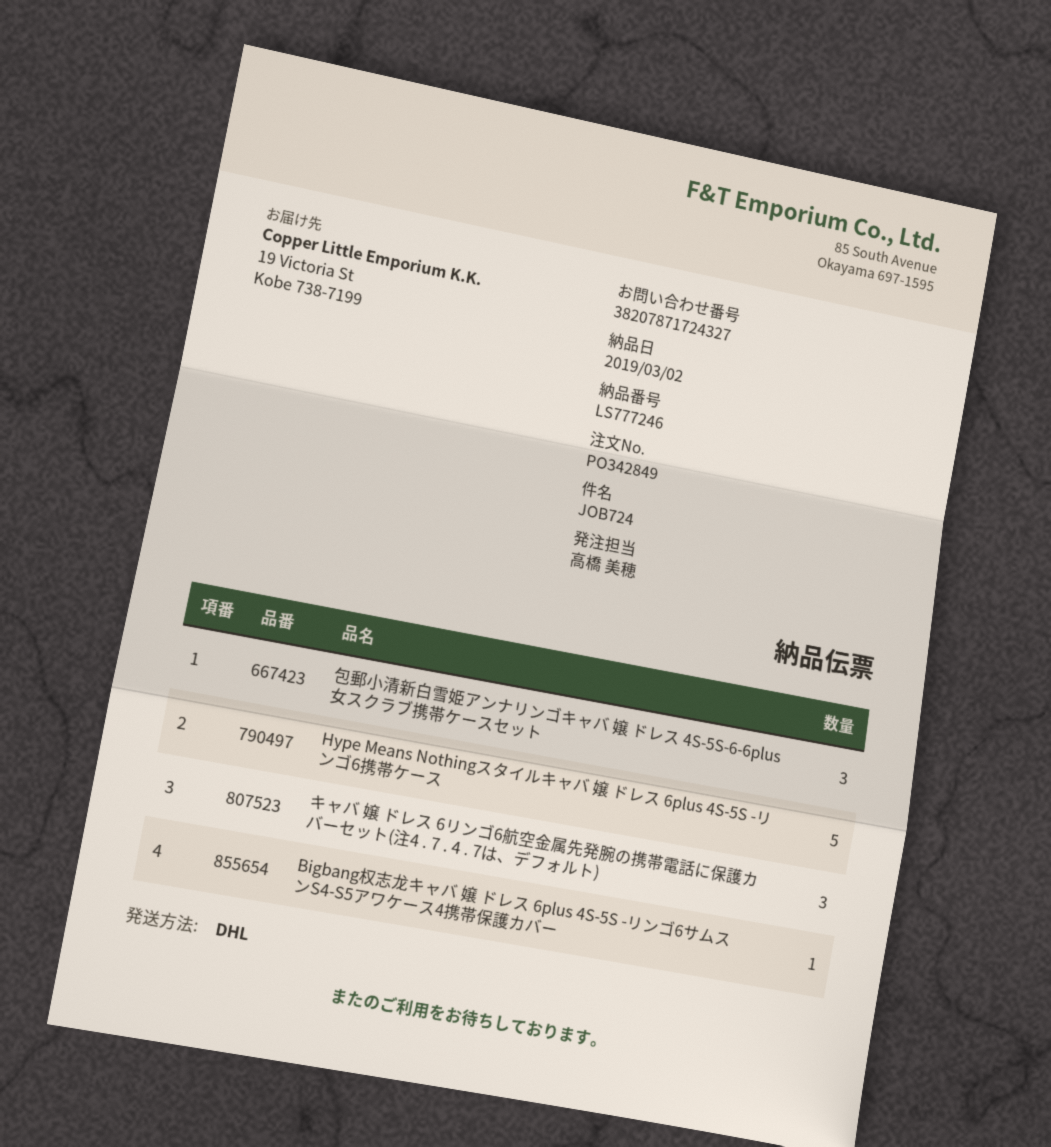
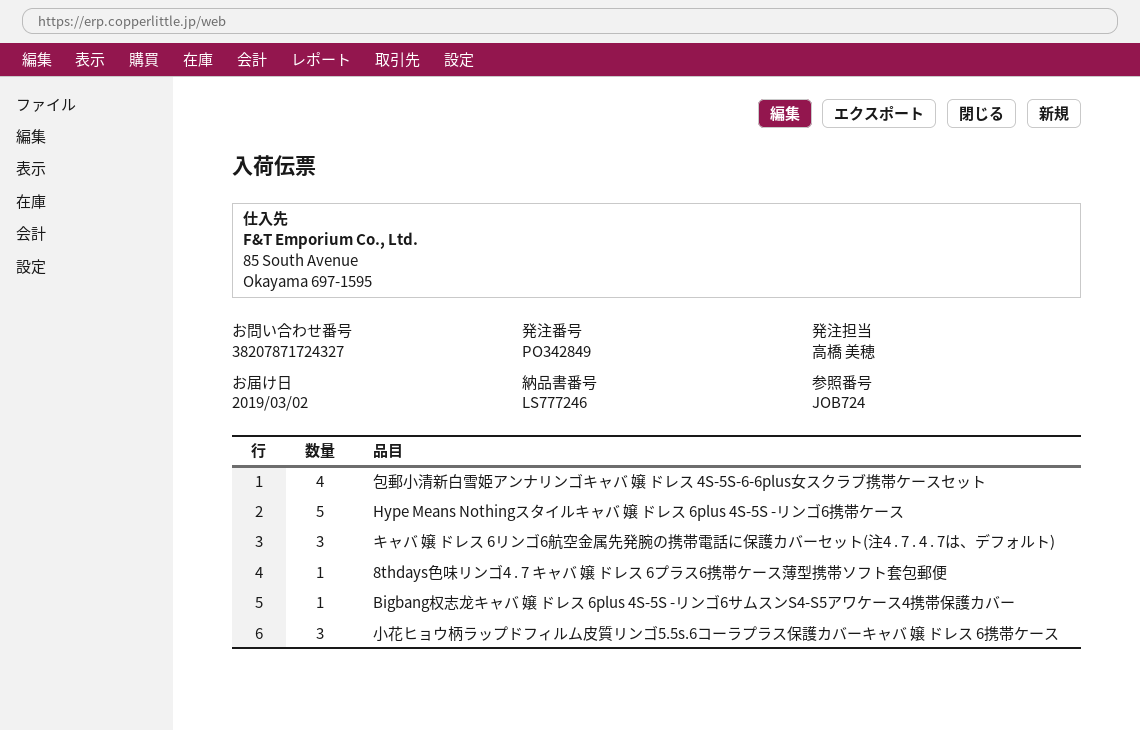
包郵小清新白雪姫アンナリンゴキャバ 嬢 ドレス 4S-5S-6-6plus女スクラブ携帯ケースセット: 3 -> 4
8thdays色味リンゴ4 . 7 キャバ 嬢 ドレス 6プラス6携帯ケース薄型携帯ソフト套包郵便: none -> 1
小花ヒョウ柄ラップドフィルム皮質リンゴ5.5s.6コーラプラス保護カバーキャバ 嬢 ドレス 6携帯ケース: none -> 3

